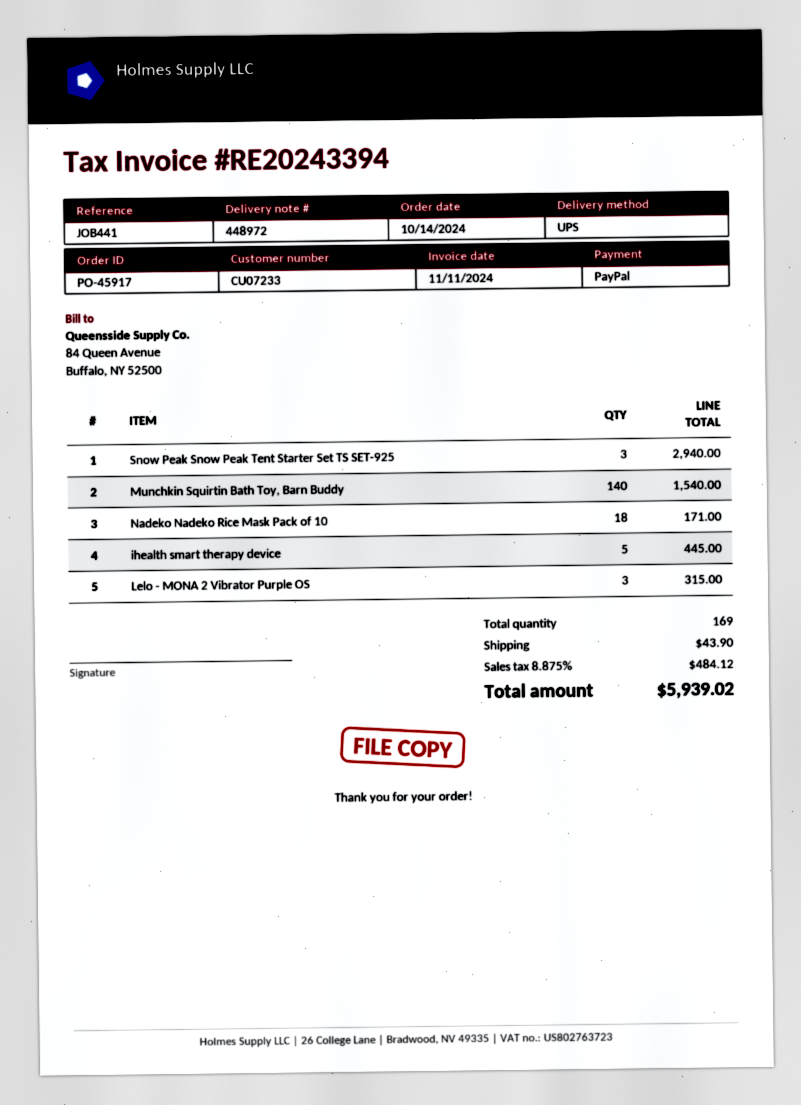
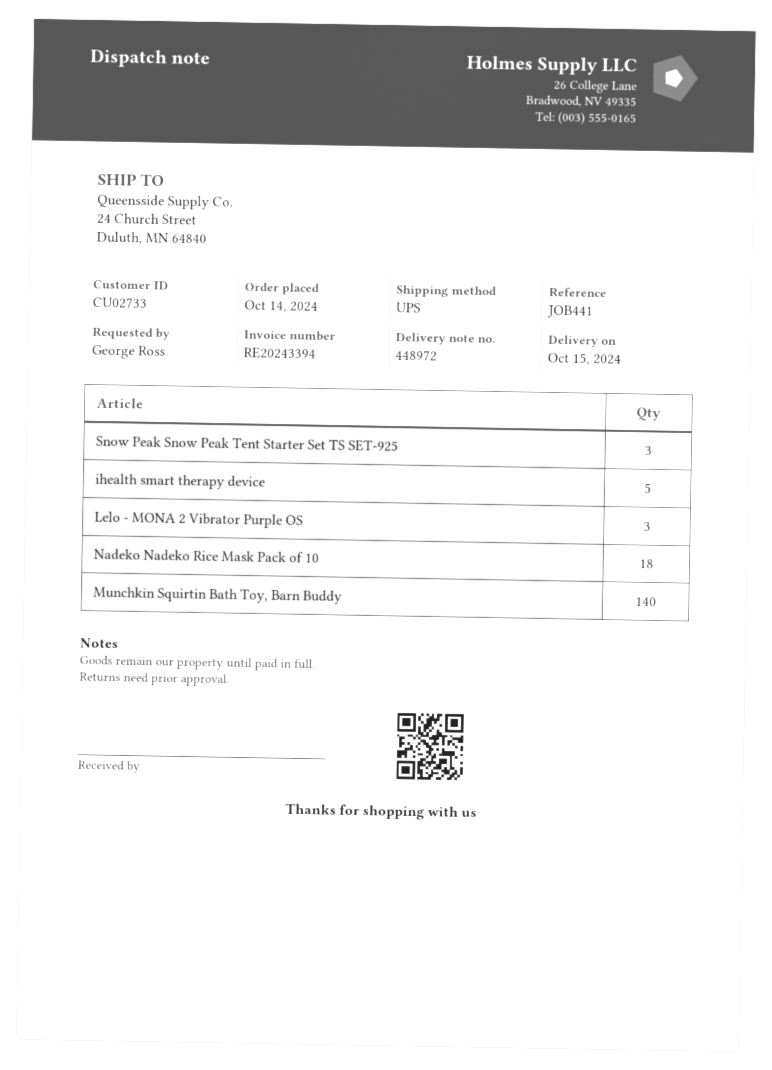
customer number: CU07233 -> CU02733

